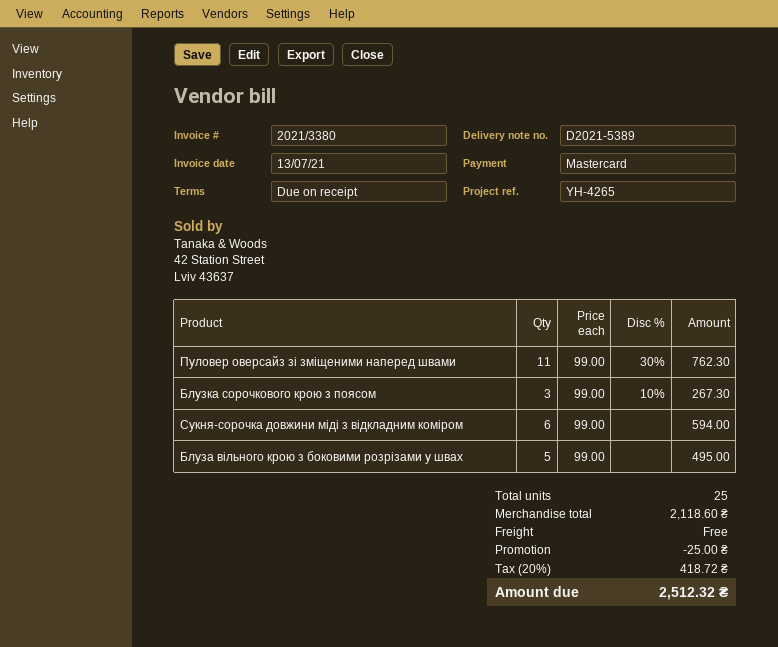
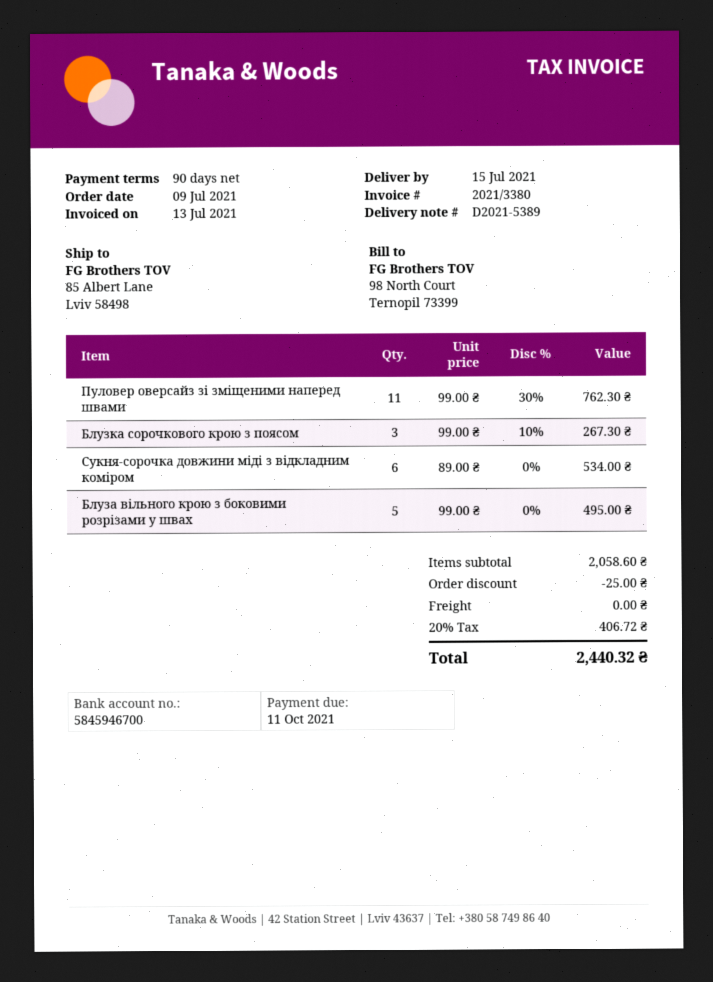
payment terms: on receipt -> 90 days
Сукня-сорочка довжини міді з відкладним коміром: 6 x 99.00 = 594.00 -> 6 x 89.00 = 534.00
subtotal: 2118.60 -> 2058.60
tax: 20% = 418.72 -> 20% = 406.72
total: 2512.32 -> 2440.32

